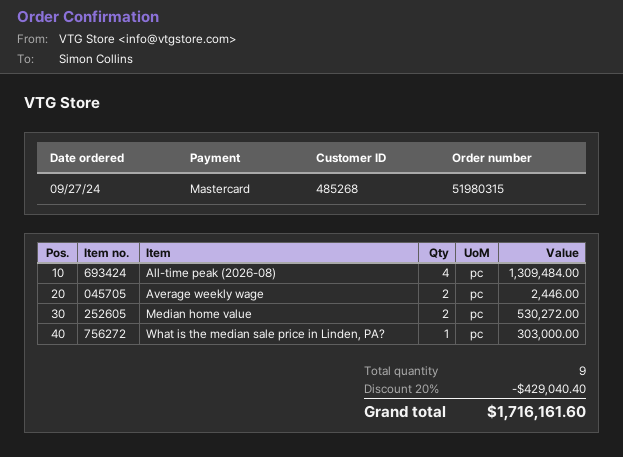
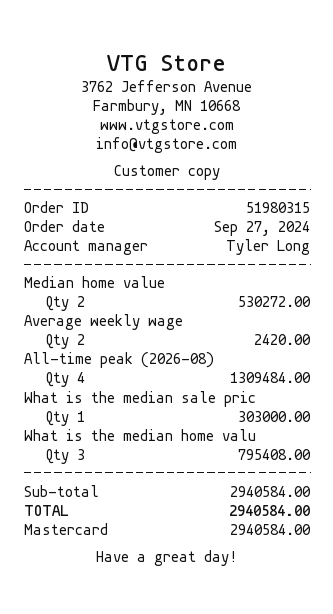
Average weekly wage: 2 for 2446.00 -> 2 for 2420.00
What is the median home valu: none -> 3 for 795408.00
discount: 20% = 429040.40 -> none
total: 1716161.60 -> 2940584.00

